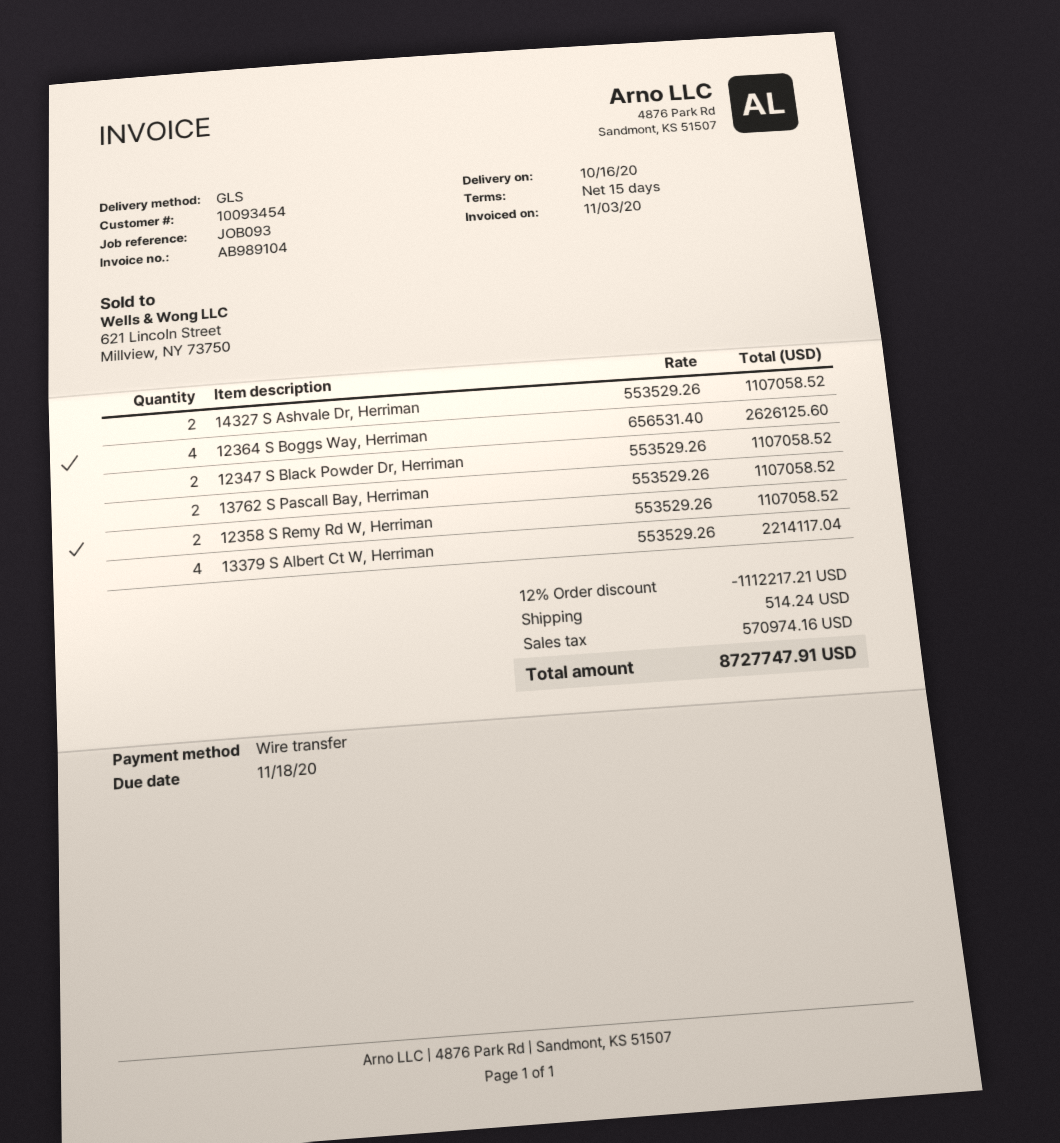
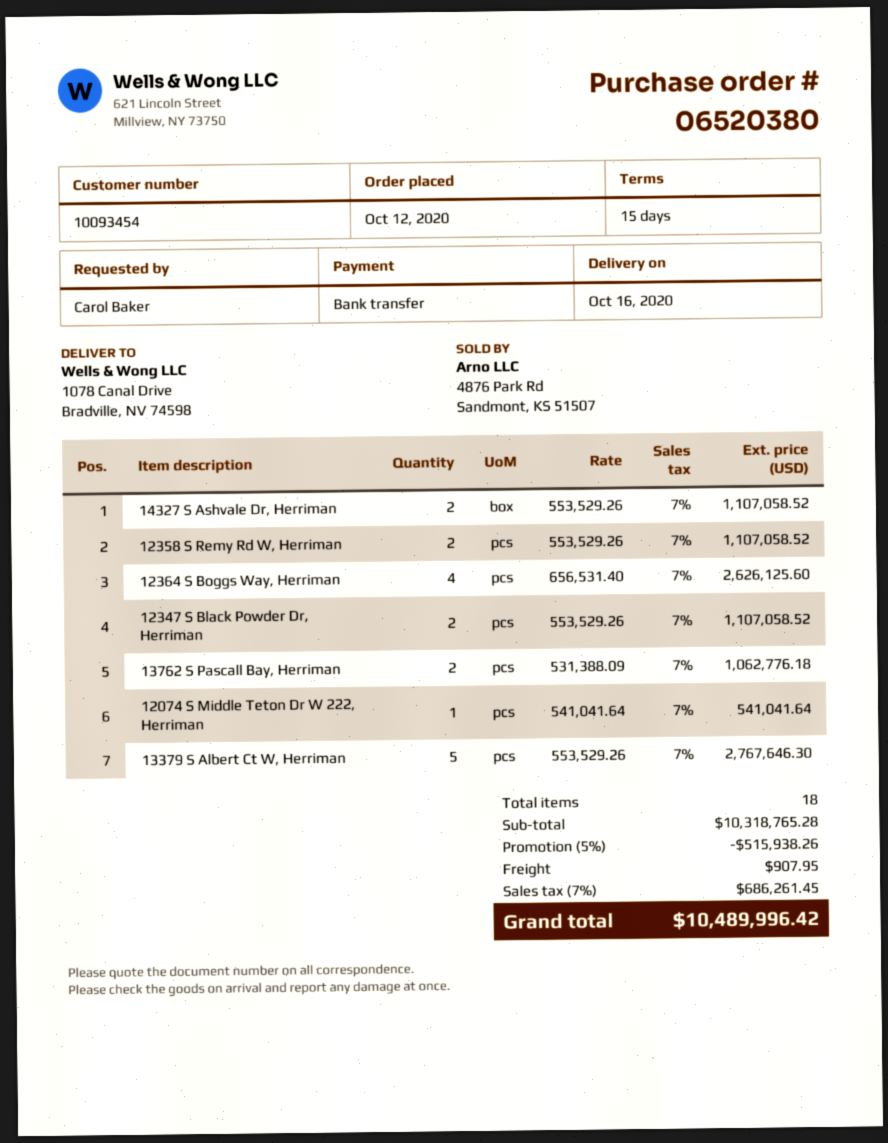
13762 S Pascall Bay, Herriman: 2 x 553529.26 = 1107058.52 -> 2 x 531388.09 = 1062776.18
13379 S Albert Ct W, Herriman: 4 x 553529.26 = 2214117.04 -> 5 x 553529.26 = 2767646.30
12074 S Middle Teton Dr W 222, Herriman: none -> 1 x 541041.64 = 541041.64
discount: 12% = 1112217.21 -> 5% = 515938.26
shipping: 514.24 -> 907.95
tax: 570974.16 -> 686261.45
total: 8727747.91 -> 10489996.42

